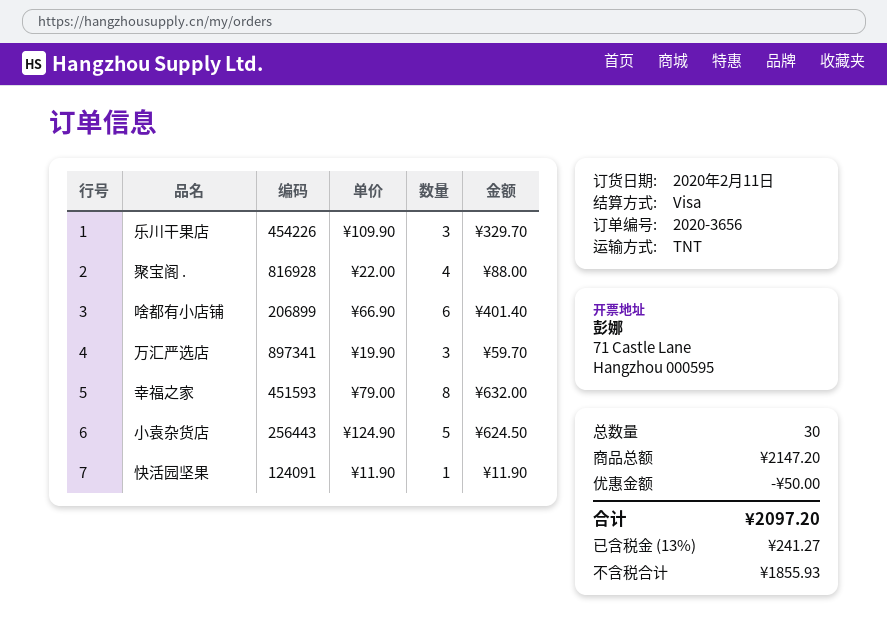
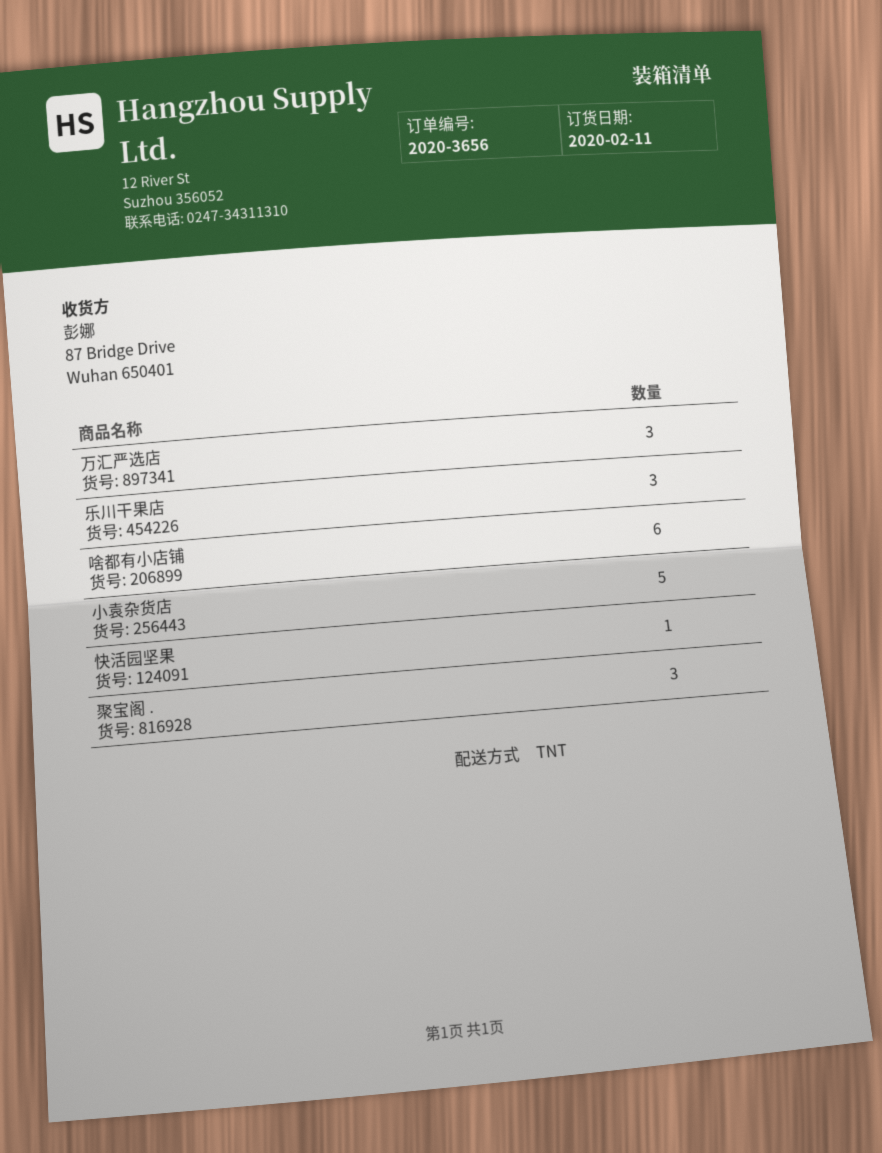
聚宝阁 .: 4 -> 3
幸福之家: 8 -> none

